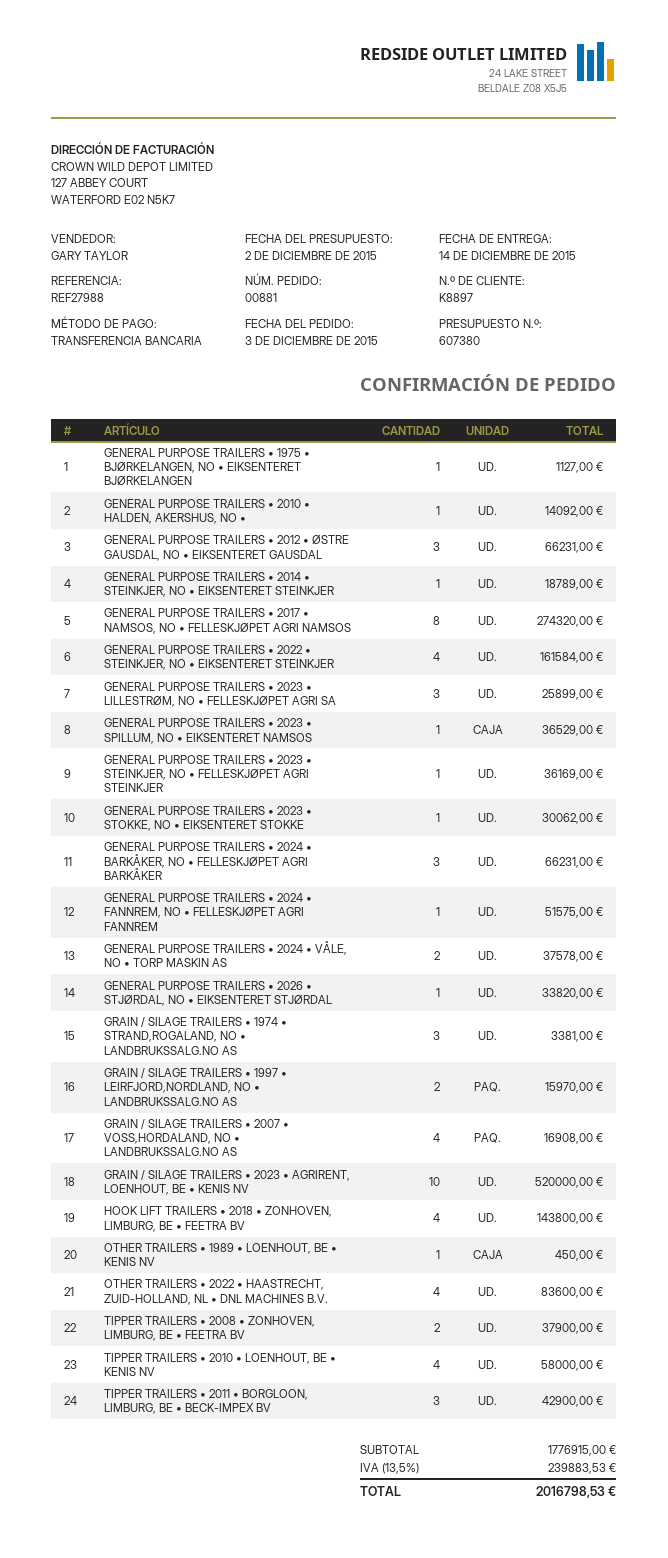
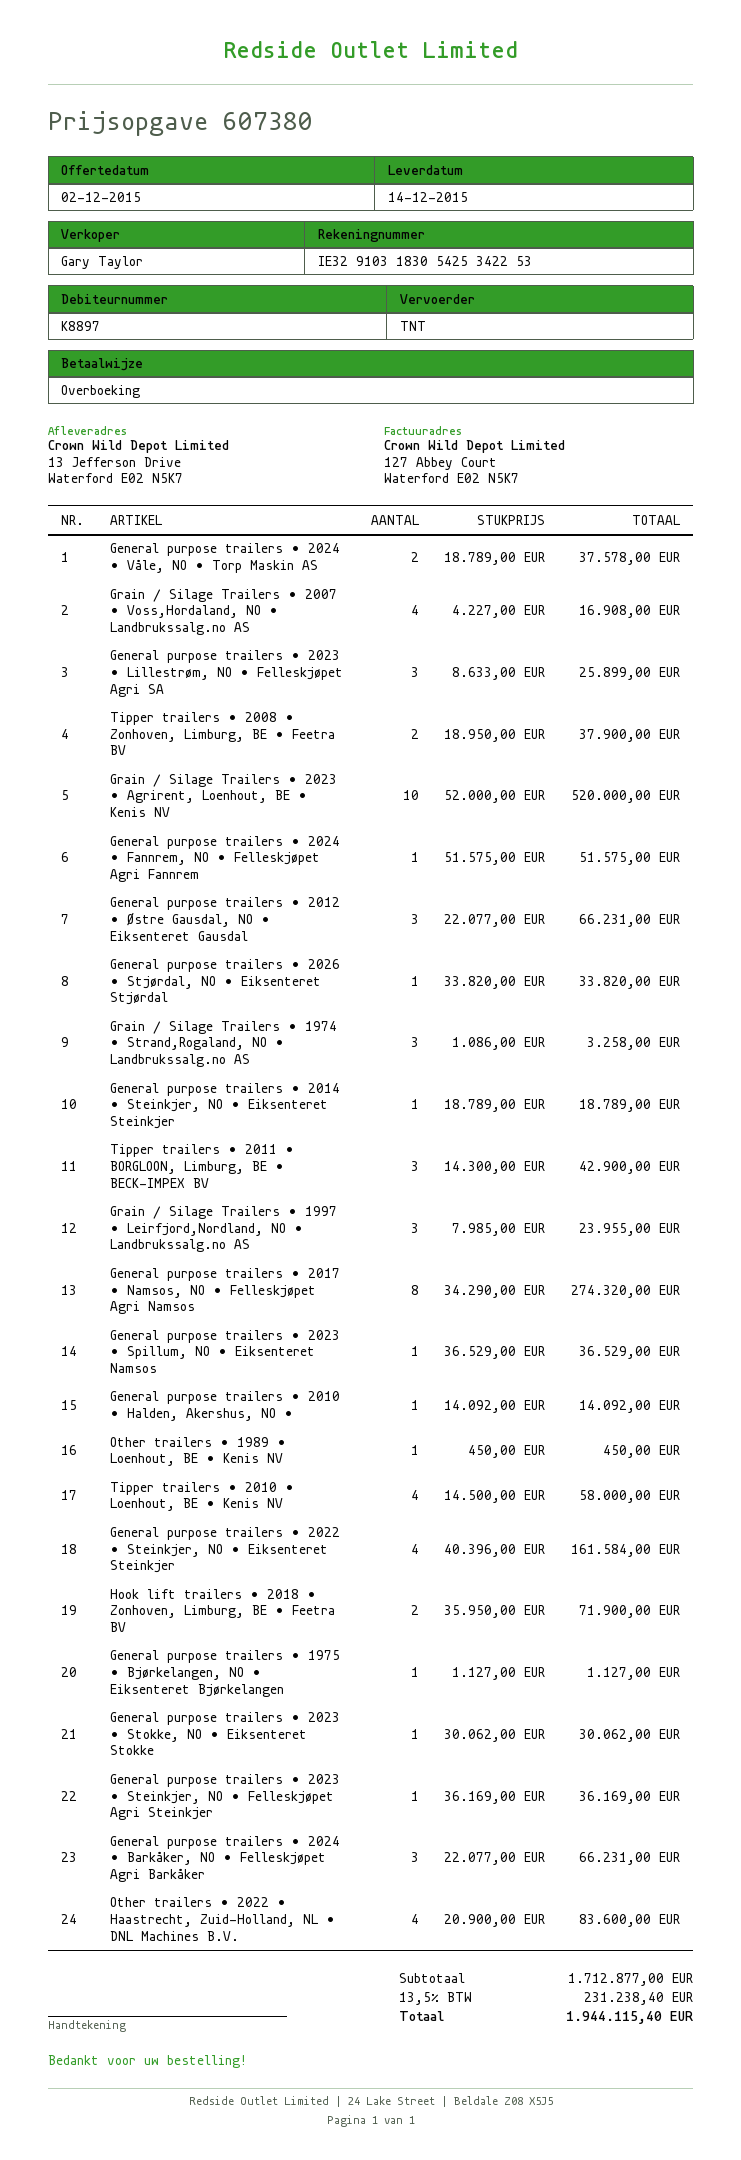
GRAIN / SILAGE TRAILERS • 1974 • STRAND,ROGALAND, NO • LANDBRUKSSALG.NO AS: 3 for 3381.00 -> 3 for 3258.00
GRAIN / SILAGE TRAILERS • 1997 • LEIRFJORD,NORDLAND, NO • LANDBRUKSSALG.NO AS: 2 for 15970.00 -> 3 for 23955.00
HOOK LIFT TRAILERS • 2018 • ZONHOVEN, LIMBURG, BE • FEETRA BV: 4 for 143800.00 -> 2 for 71900.00
subtotal: 1776915.00 -> 1712877.00
tax: 13.5% = 239883.53 -> 13.5% = 231238.40
total: 2016798.53 -> 1944115.40

